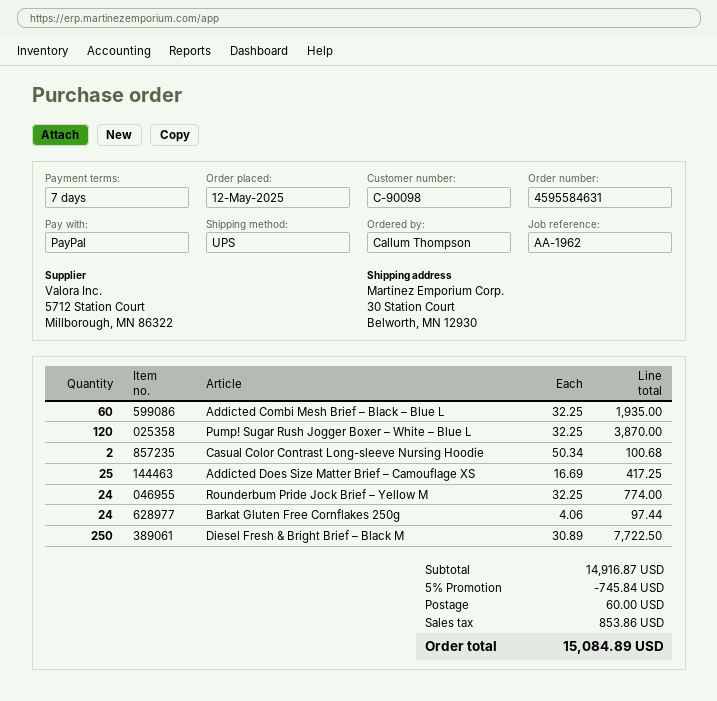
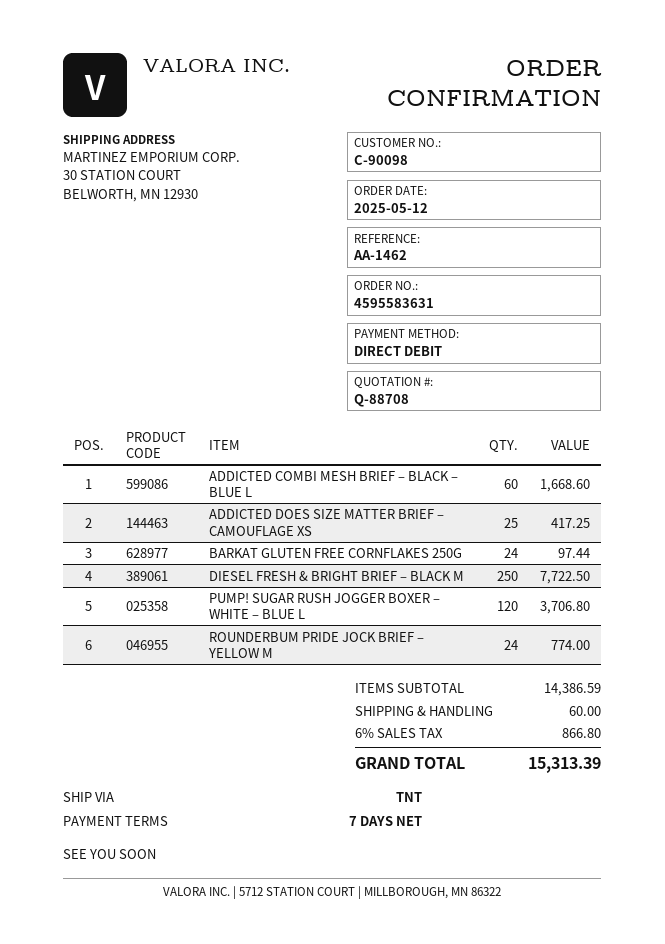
order number: 4595584631 -> 4595583631
reference: AA-1962 -> AA-1462
payment method: PayPal -> direct debit
shipping method: UPS -> TNT
Addicted Combi Mesh Brief – Black – Blue L: 60 for 1935.00 -> 60 for 1668.60
Pump! Sugar Rush Jogger Boxer – White – Blue L: 120 for 3870.00 -> 120 for 3706.80
Casual Color Contrast Long-sleeve Nursing Hoodie: 2 for 100.68 -> none
subtotal: 14916.87 -> 14386.59
discount: 5% = 745.84 -> none
tax: 853.86 -> 866.80
total: 15084.89 -> 15313.39

